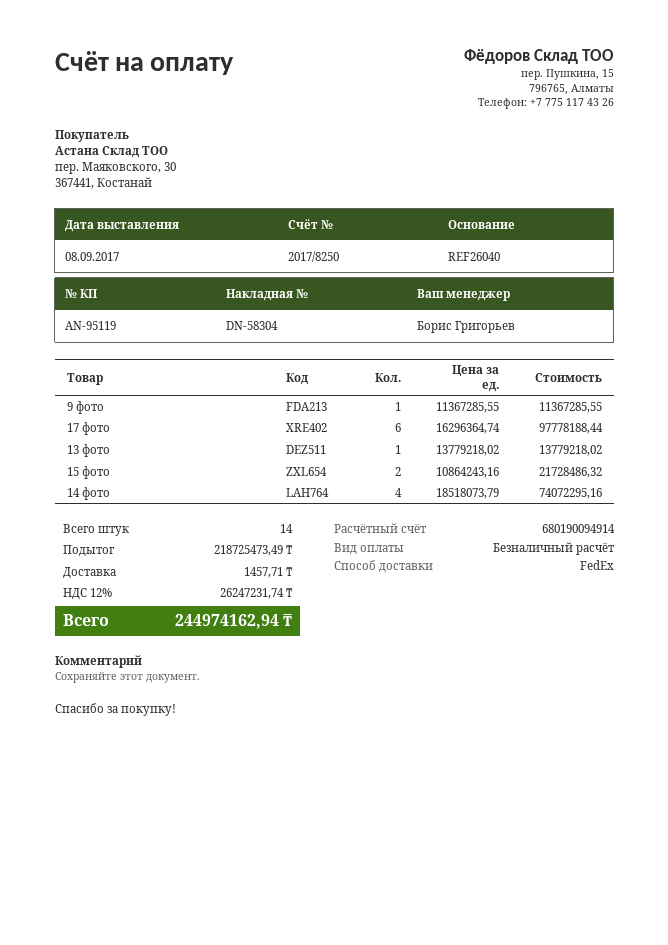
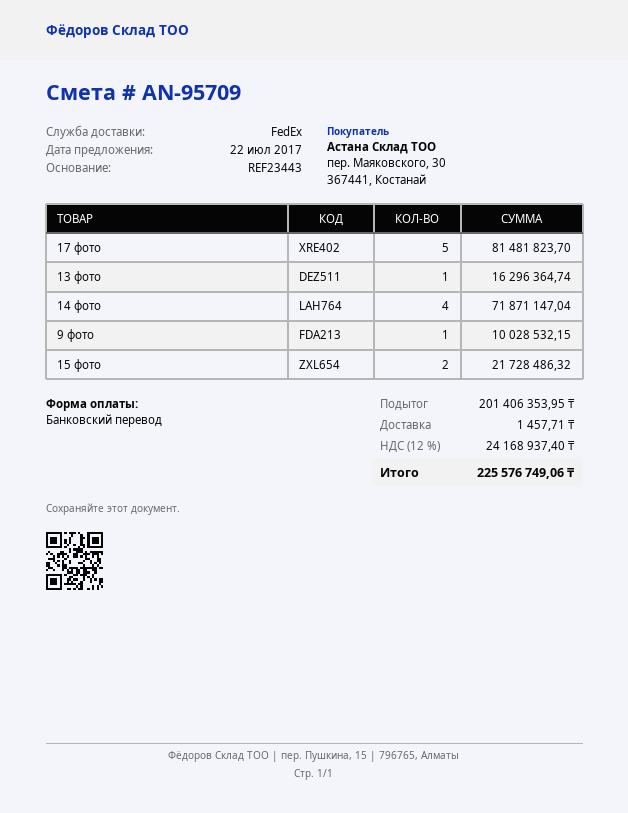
quote number: AN-95119 -> AN-95709
reference: REF26040 -> REF23443
9 фото: 1 for 11367285.55 -> 1 for 10028532.15
17 фото: 6 for 97778188.44 -> 5 for 81481823.70
13 фото: 1 for 13779218.02 -> 1 for 16296364.74
14 фото: 4 for 74072295.16 -> 4 for 71871147.04
subtotal: 218725473.49 -> 201406353.95
tax: 12% = 26247231.74 -> 12% = 24168937.40
total: 244974162.94 -> 225576749.06

